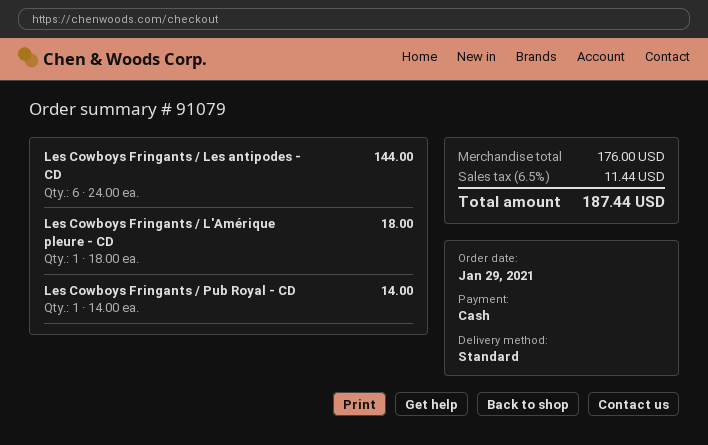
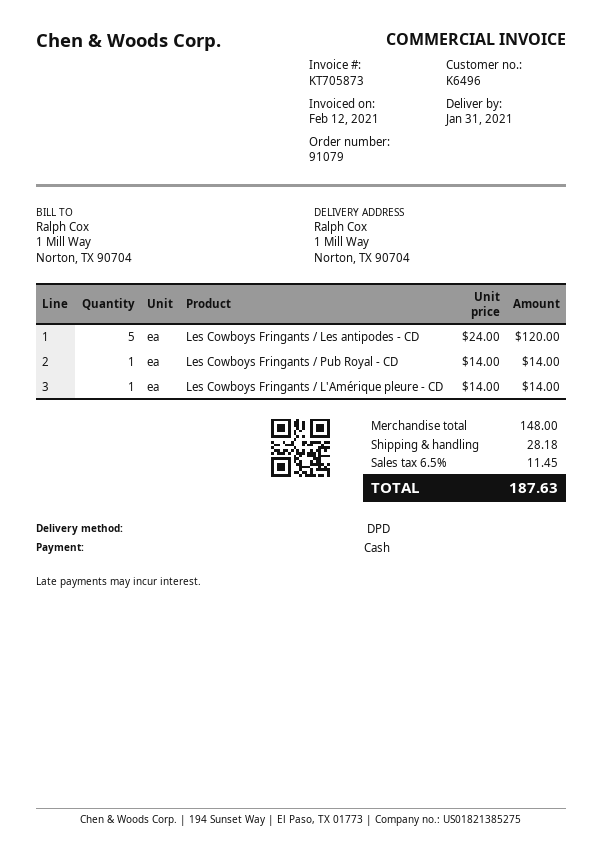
shipping method: standard -> DPD
Les Cowboys Fringants / Les antipodes - CD: 6 x 24.00 = 144.00 -> 5 x 24.00 = 120.00
Les Cowboys Fringants / L'Amérique pleure - CD: 1 x 18.00 = 18.00 -> 1 x 14.00 = 14.00
subtotal: 176.00 -> 148.00
shipping: none -> 28.18
tax: 6.5% = 11.44 -> 6.5% = 11.45
total: 187.44 -> 187.63

